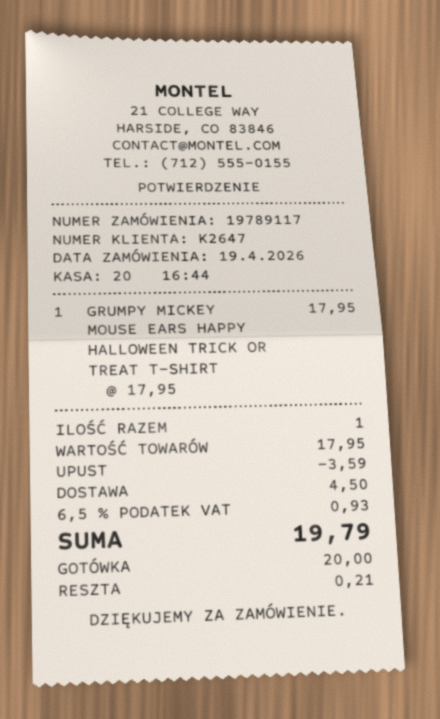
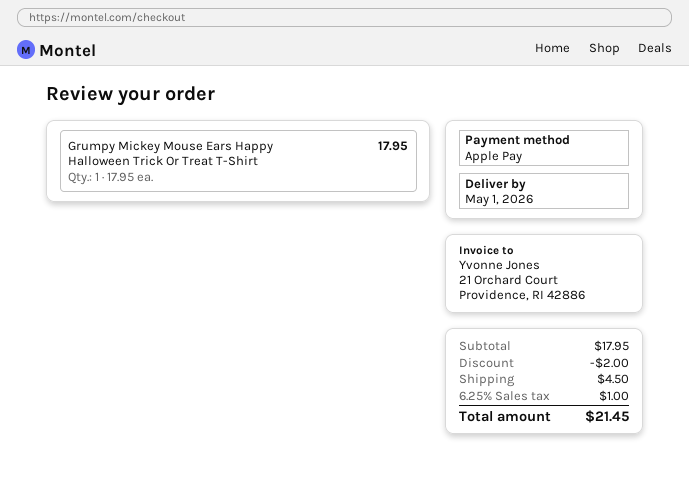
payment method: cash -> Apple Pay
discount: 3.59 -> 2.00
tax: 6.5% = 0.93 -> 6.25% = 1.00
total: 19.79 -> 21.45

